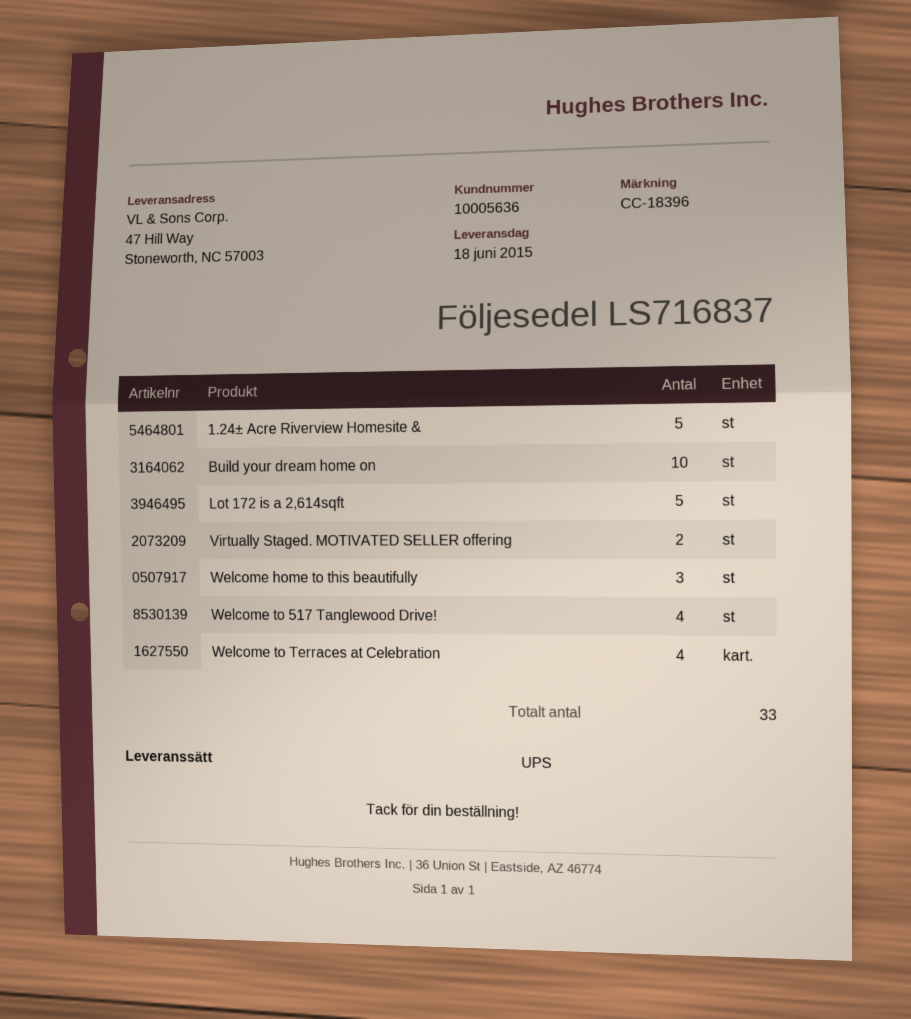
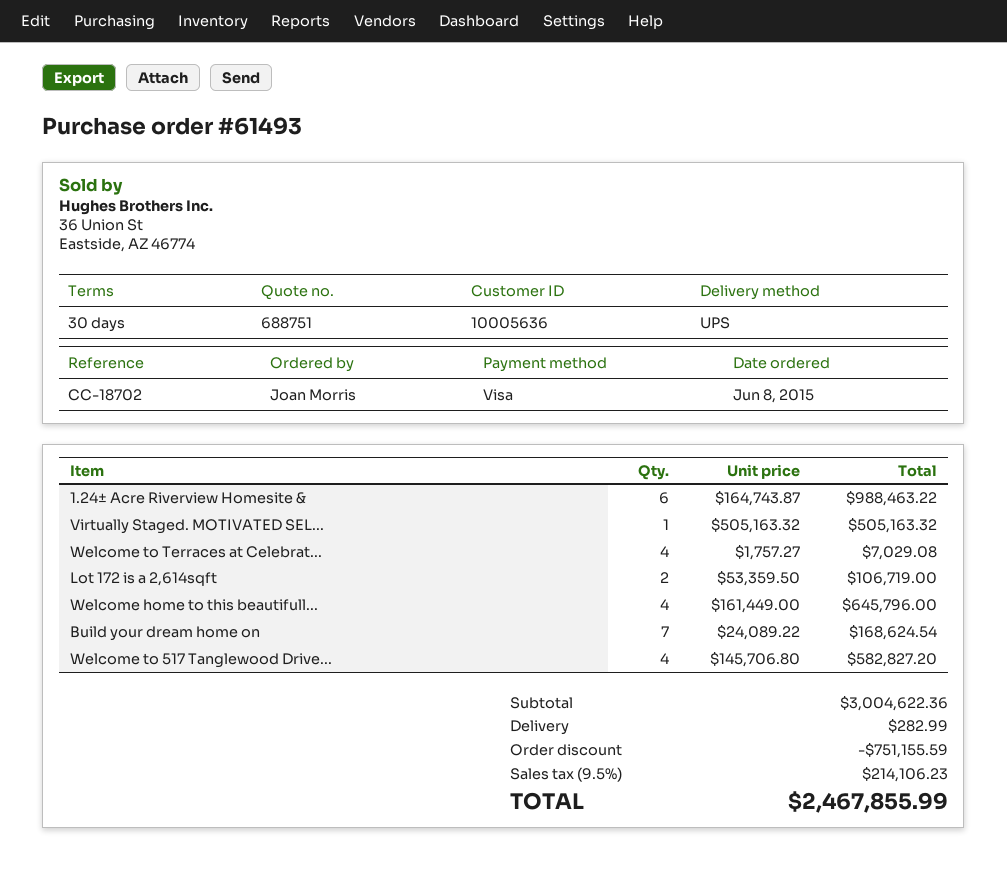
reference: CC-18396 -> CC-18702
1.24± Acre Riverview Homesite &: 5 -> 6
Build your dream home on: 10 -> 7
Lot 172 is a 2,614sqft: 5 -> 2
Virtually Staged. MOTIVATED SELLER offering: 2 -> 1
Welcome home to this beautifully: 3 -> 4

